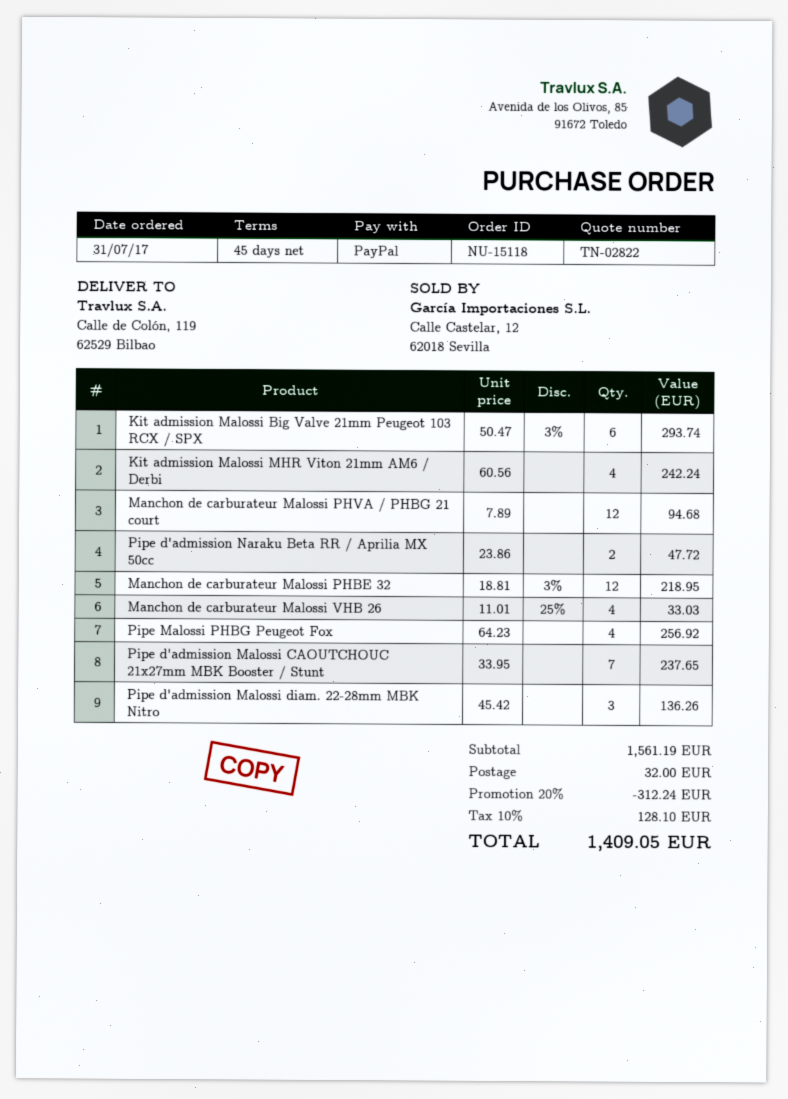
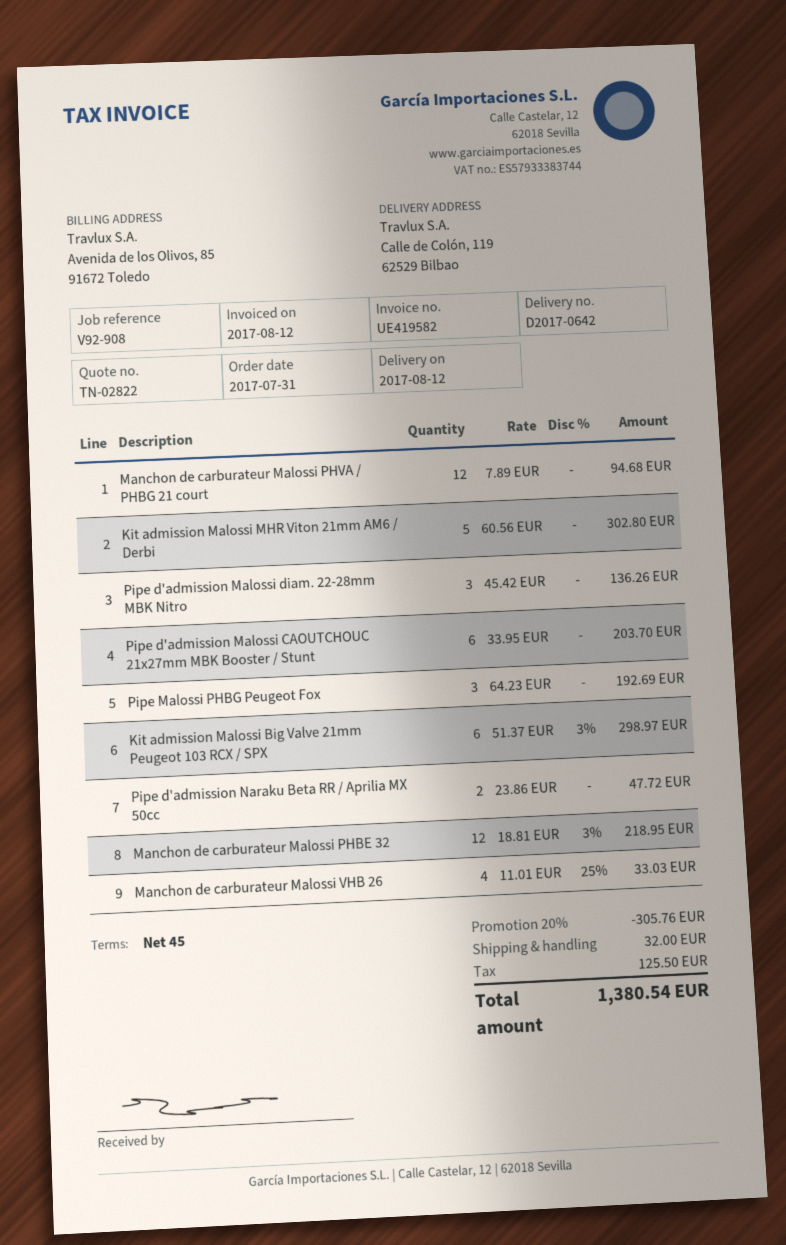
Kit admission Malossi Big Valve 21mm Peugeot 103 RCX / SPX: 6 x 50.47 - 3% = 293.74 -> 6 x 51.37 - 3% = 298.97
Kit admission Malossi MHR Viton 21mm AM6 / Derbi: 4 x 60.56 = 242.24 -> 5 x 60.56 = 302.80
Pipe Malossi PHBG Peugeot Fox: 4 x 64.23 = 256.92 -> 3 x 64.23 = 192.69
Pipe d'admission Malossi CAOUTCHOUC 21x27mm MBK Booster / Stunt: 7 x 33.95 = 237.65 -> 6 x 33.95 = 203.70
discount: 20% = 312.24 -> 20% = 305.76
tax: 128.10 -> 125.50
total: 1409.05 -> 1380.54

